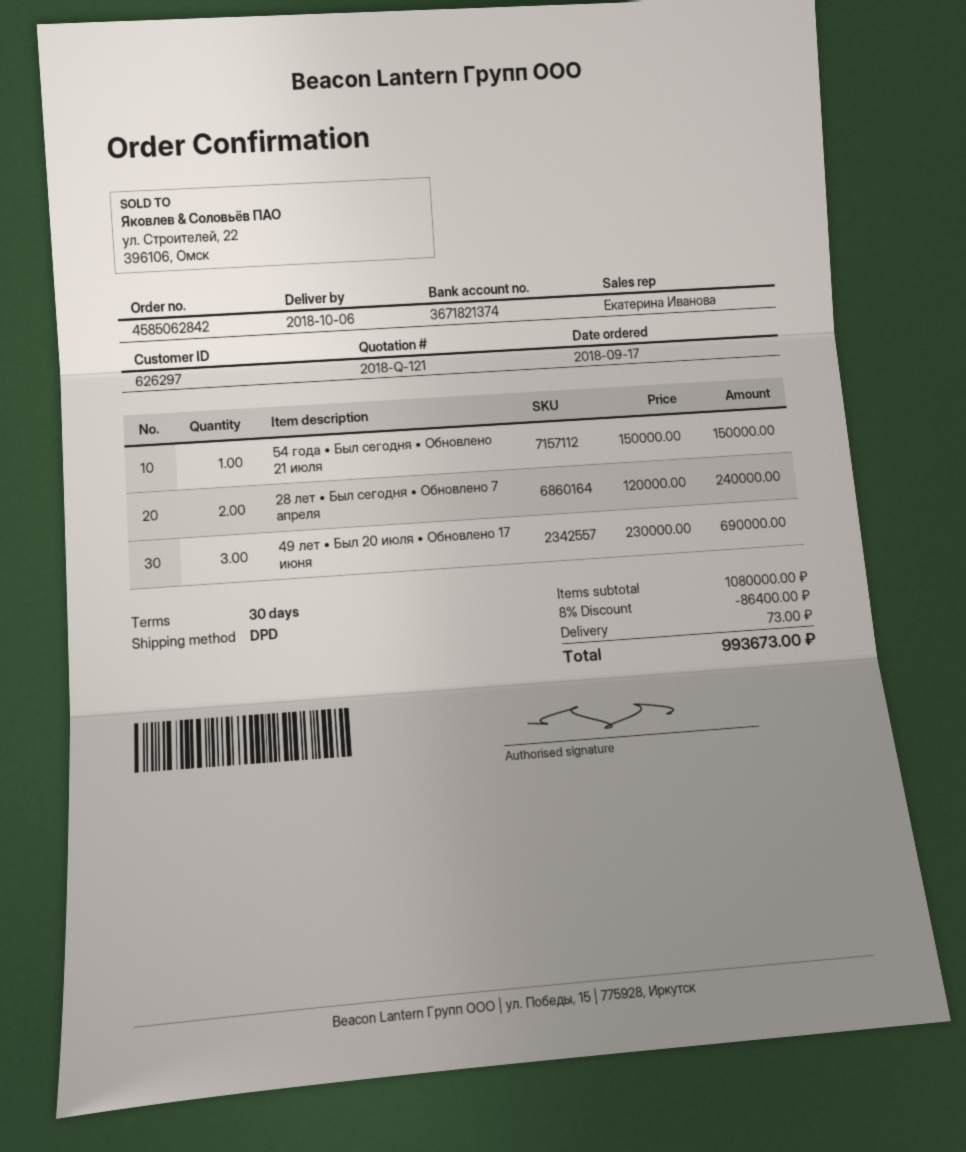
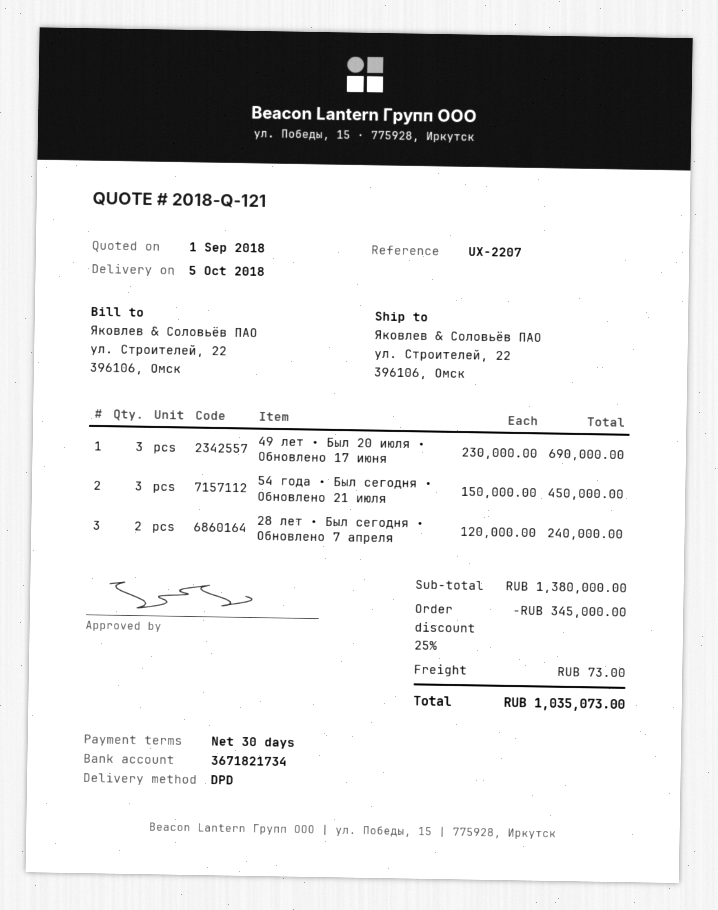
delivery date: 2018-10-06 -> 2018-10-05
bank account: 3671821374 -> 3671821734
54 года • Был сегодня • Обновлено 21 июля: 1 x 150000.00 = 150000.00 -> 3 x 150000.00 = 450000.00
subtotal: 1080000.00 -> 1380000.00
discount: 8% = 86400.00 -> 25% = 345000.00
total: 993673.00 -> 1035073.00

